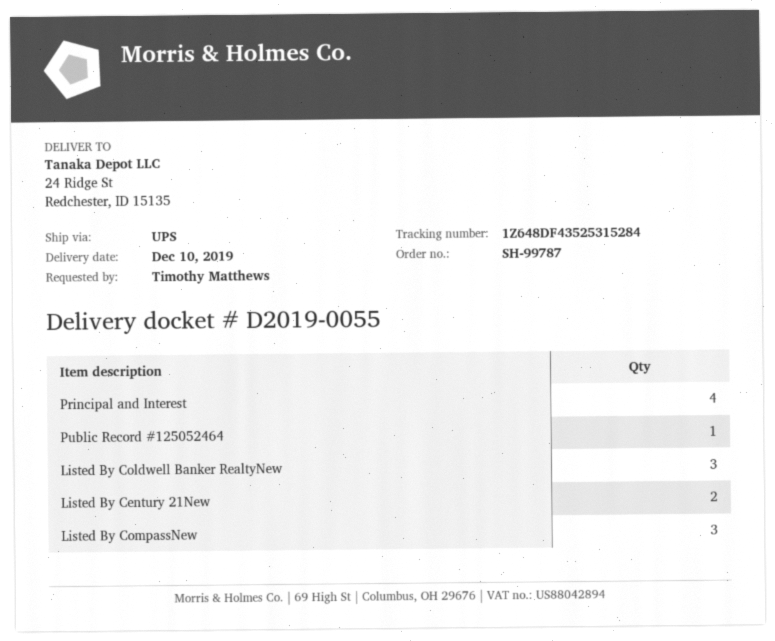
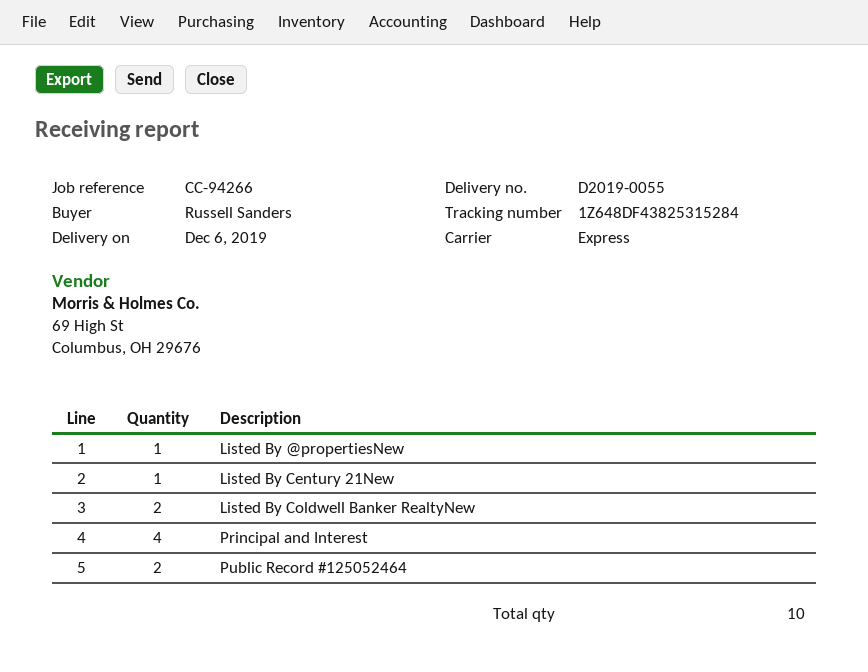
delivery date: 2019-12-10 -> 2019-12-06
ordered by: Timothy Matthews -> Russell Sanders
shipping method: UPS -> express
tracking number: 1Z648DF43525315284 -> 1Z648DF43825315284
Public Record #125052464: 1 -> 2
Listed By Coldwell Banker RealtyNew: 3 -> 2
Listed By Century 21New: 2 -> 1
Listed By CompassNew: 3 -> none
Listed By @propertiesNew: none -> 1

